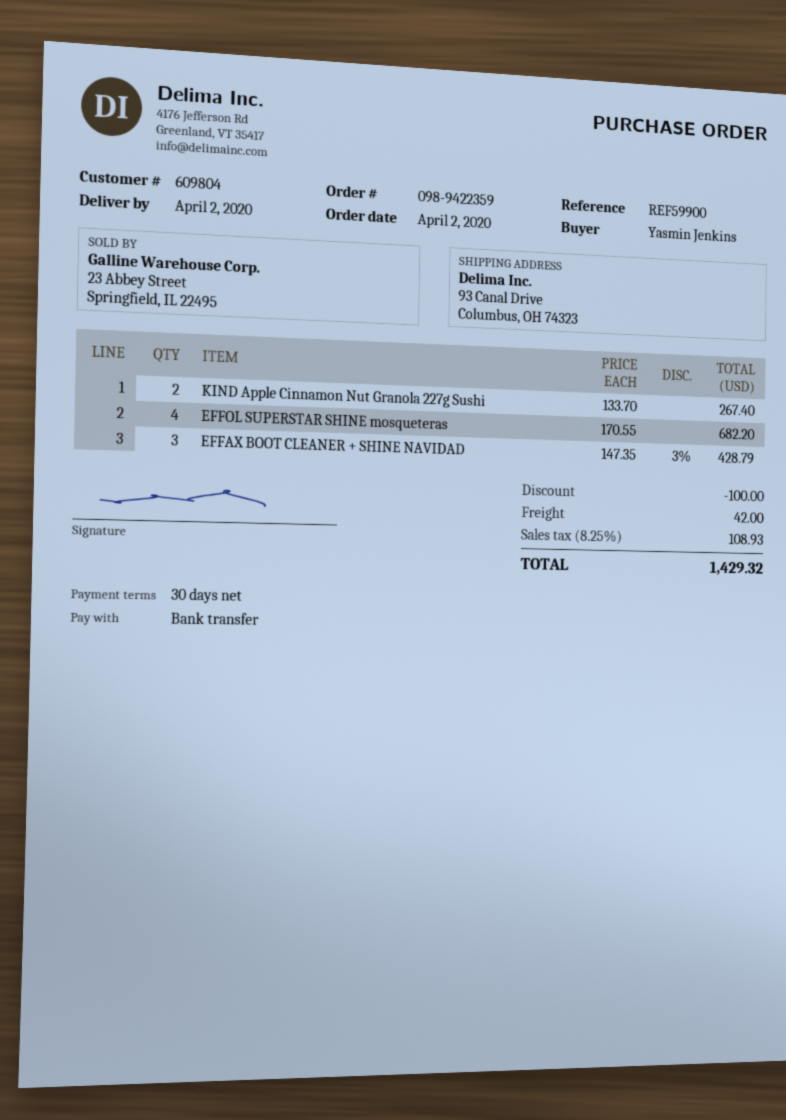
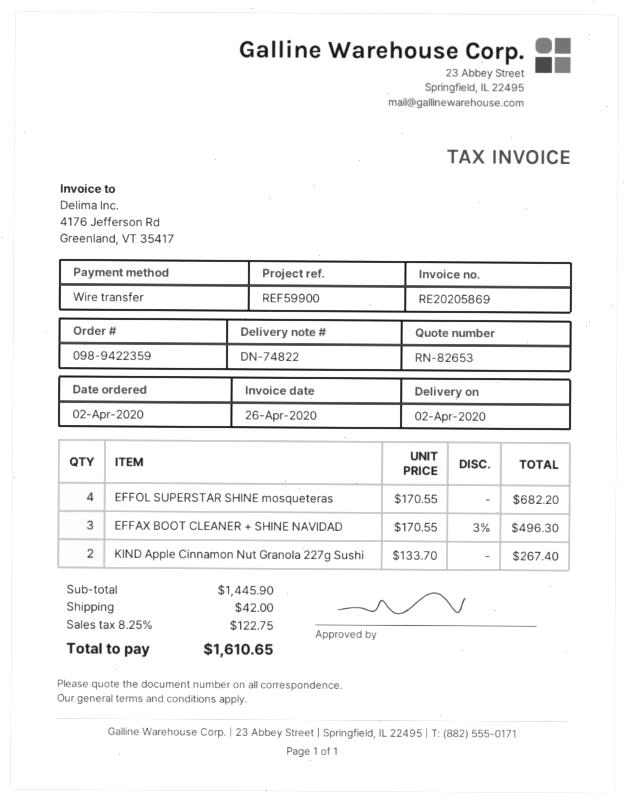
EFFAX BOOT CLEANER + SHINE NAVIDAD: 3 x 147.35 - 3% = 428.79 -> 3 x 170.55 - 3% = 496.30
discount: 100.00 -> none
tax: 8.25% = 108.93 -> 8.25% = 122.75
total: 1429.32 -> 1610.65

